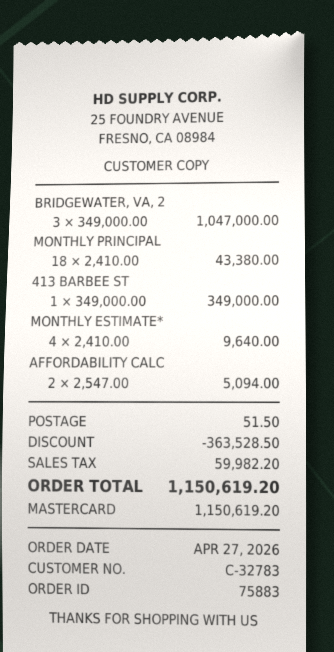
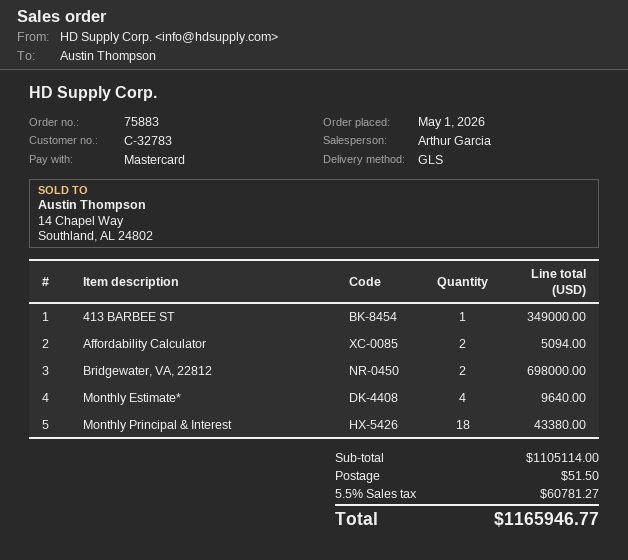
order date: 2026-04-27 -> 2026-05-01
BRIDGEWATER, VA, 2: 3 for 1047000.00 -> 2 for 698000.00
discount: 363528.50 -> none
tax: 59982.20 -> 60781.27
total: 1150619.20 -> 1165946.77

